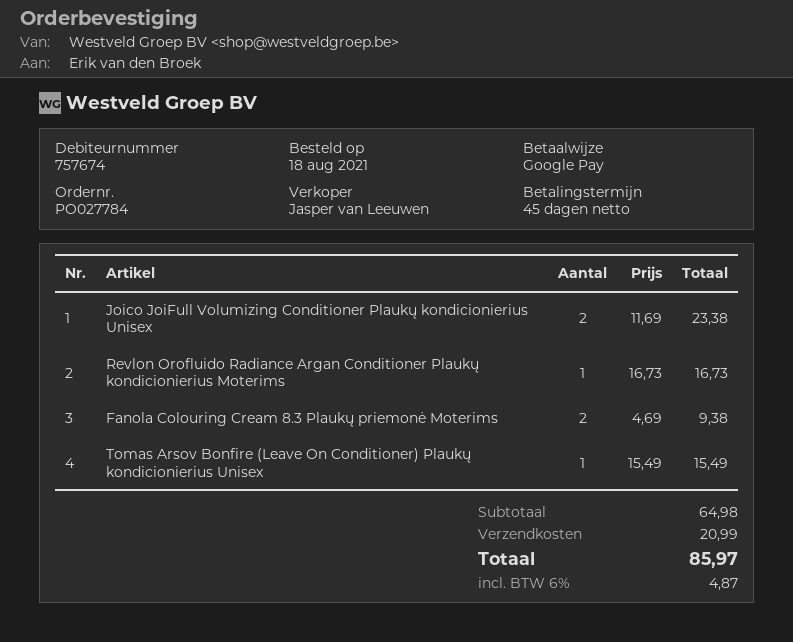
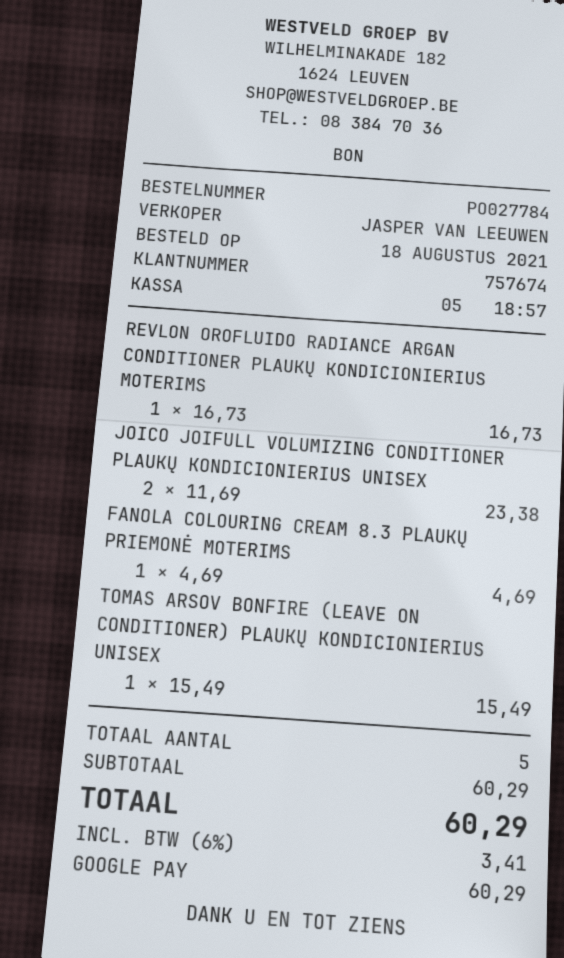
Fanola Colouring Cream 8.3 Plaukų priemonė Moterims: 2 x 4.69 = 9.38 -> 1 x 4.69 = 4.69
subtotal: 64.98 -> 60.29
shipping: 20.99 -> none
tax: 6% = 4.87 -> 6% = 3.41
total: 85.97 -> 60.29

